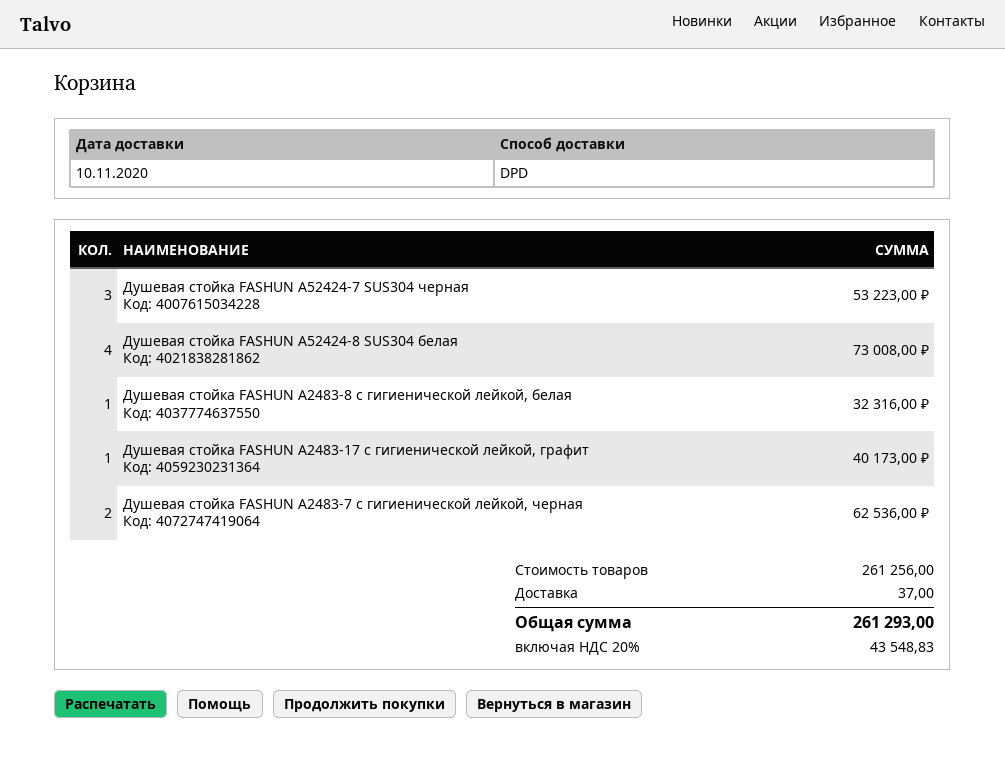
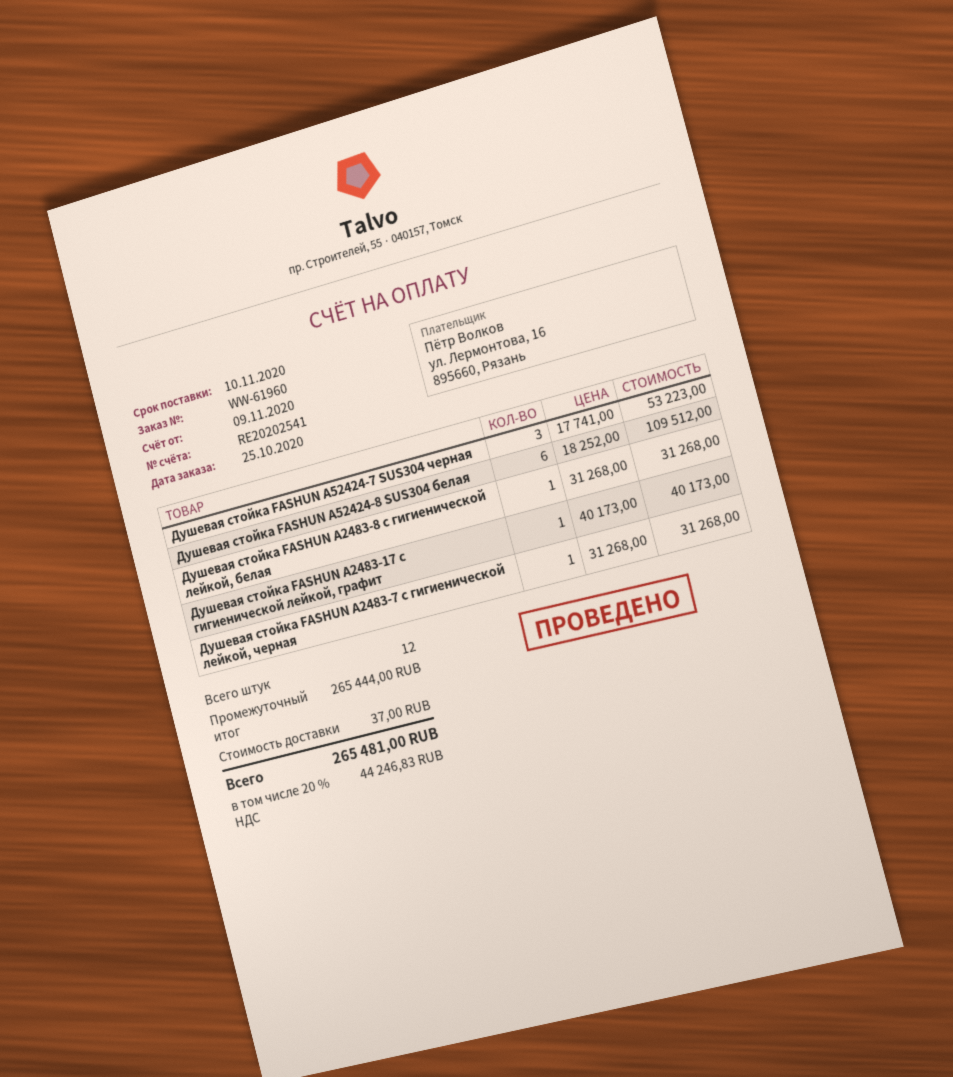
Душевая стойка FASHUN A52424-8 SUS304 белая: 4 for 73008.00 -> 6 for 109512.00
Душевая стойка FASHUN A2483-8 с гигиенической лейкой, белая: 1 for 32316.00 -> 1 for 31268.00
Душевая стойка FASHUN A2483-7 с гигиенической лейкой, черная: 2 for 62536.00 -> 1 for 31268.00
subtotal: 261256.00 -> 265444.00
tax: 20% = 43548.83 -> 20% = 44246.83
total: 261293.00 -> 265481.00

